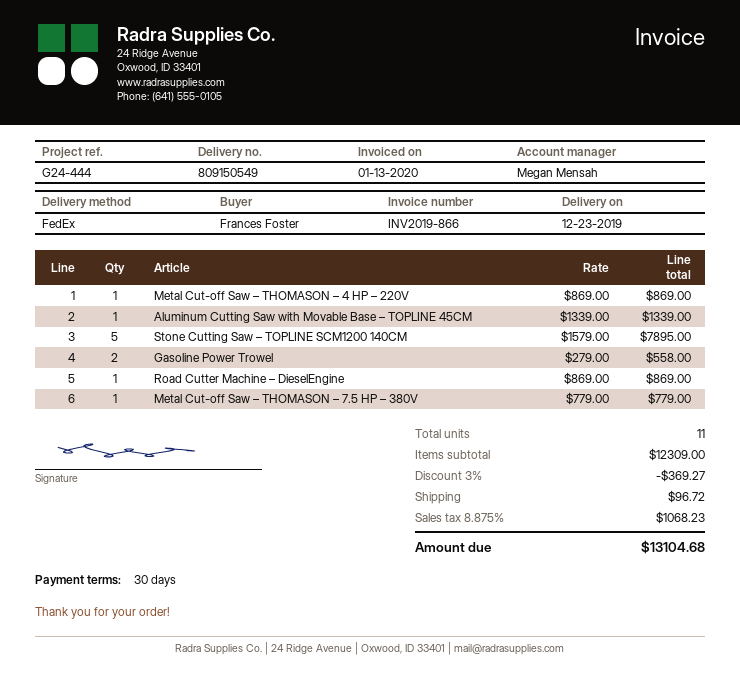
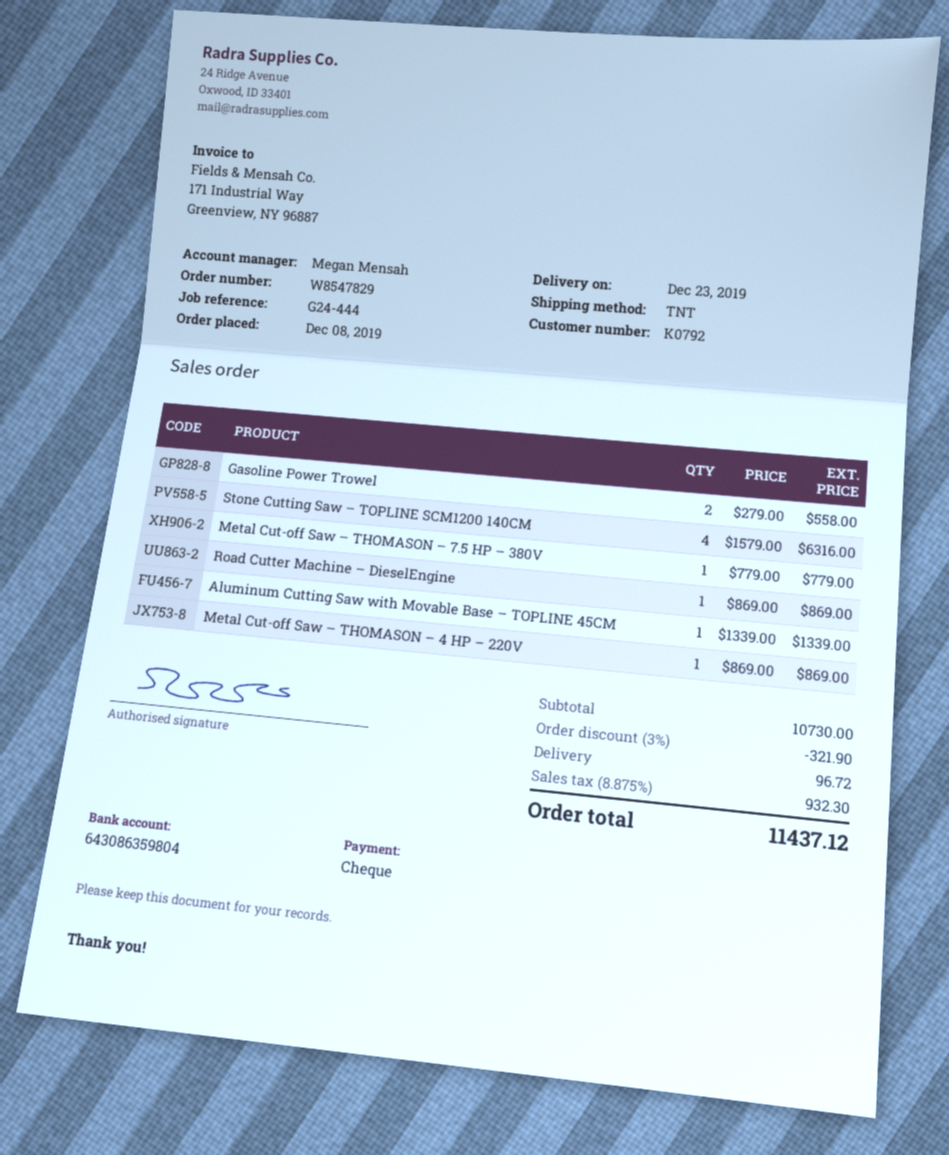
shipping method: FedEx -> TNT
Stone Cutting Saw – TOPLINE SCM1200 140CM: 5 x 1579.00 = 7895.00 -> 4 x 1579.00 = 6316.00
subtotal: 12309.00 -> 10730.00
discount: 3% = 369.27 -> 3% = 321.90
tax: 8.875% = 1068.23 -> 8.875% = 932.30
total: 13104.68 -> 11437.12

